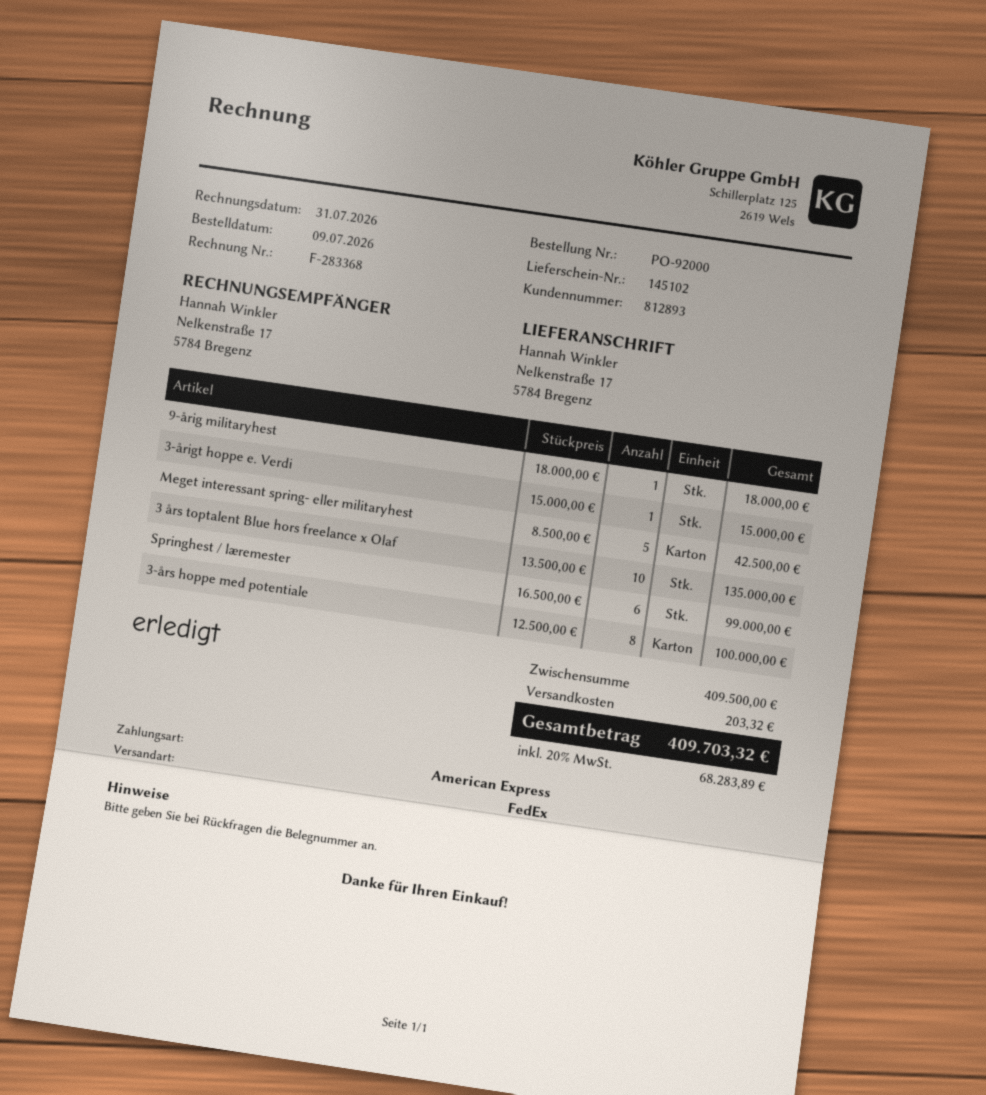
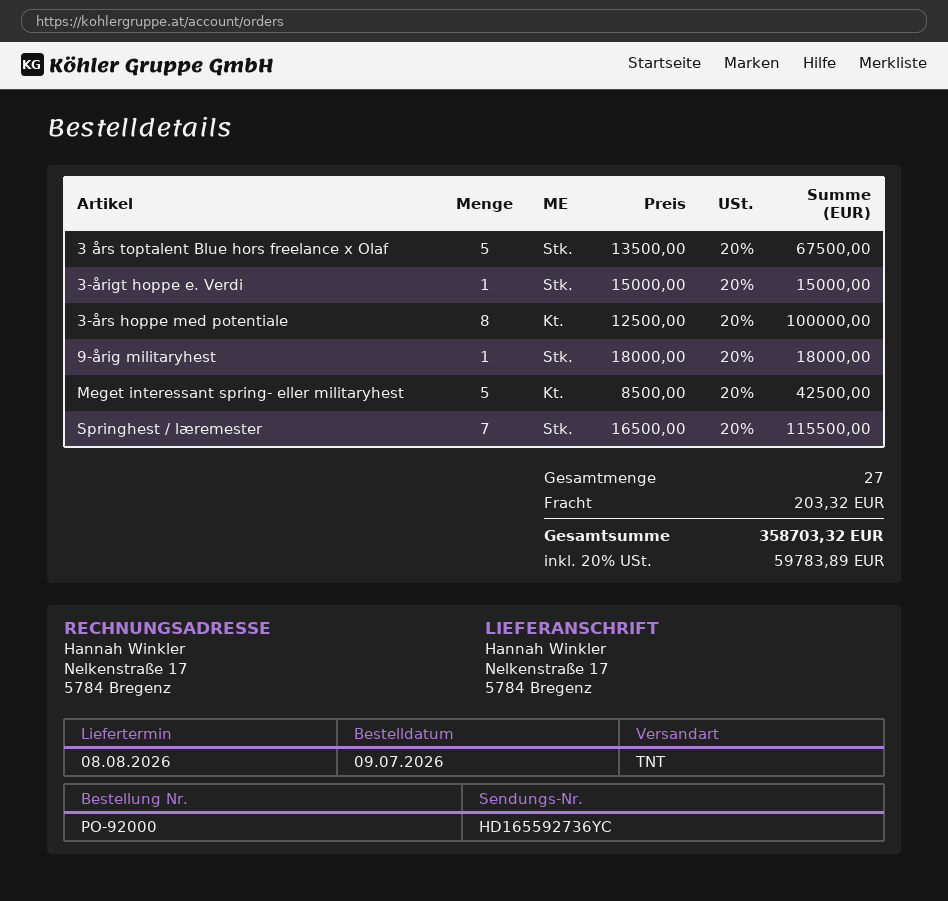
shipping method: FedEx -> TNT
3 års toptalent Blue hors freelance x Olaf: 10 x 13500.00 = 135000.00 -> 5 x 13500.00 = 67500.00
Springhest / læremester: 6 x 16500.00 = 99000.00 -> 7 x 16500.00 = 115500.00
tax: 20% = 68283.89 -> 20% = 59783.89
total: 409703.32 -> 358703.32

